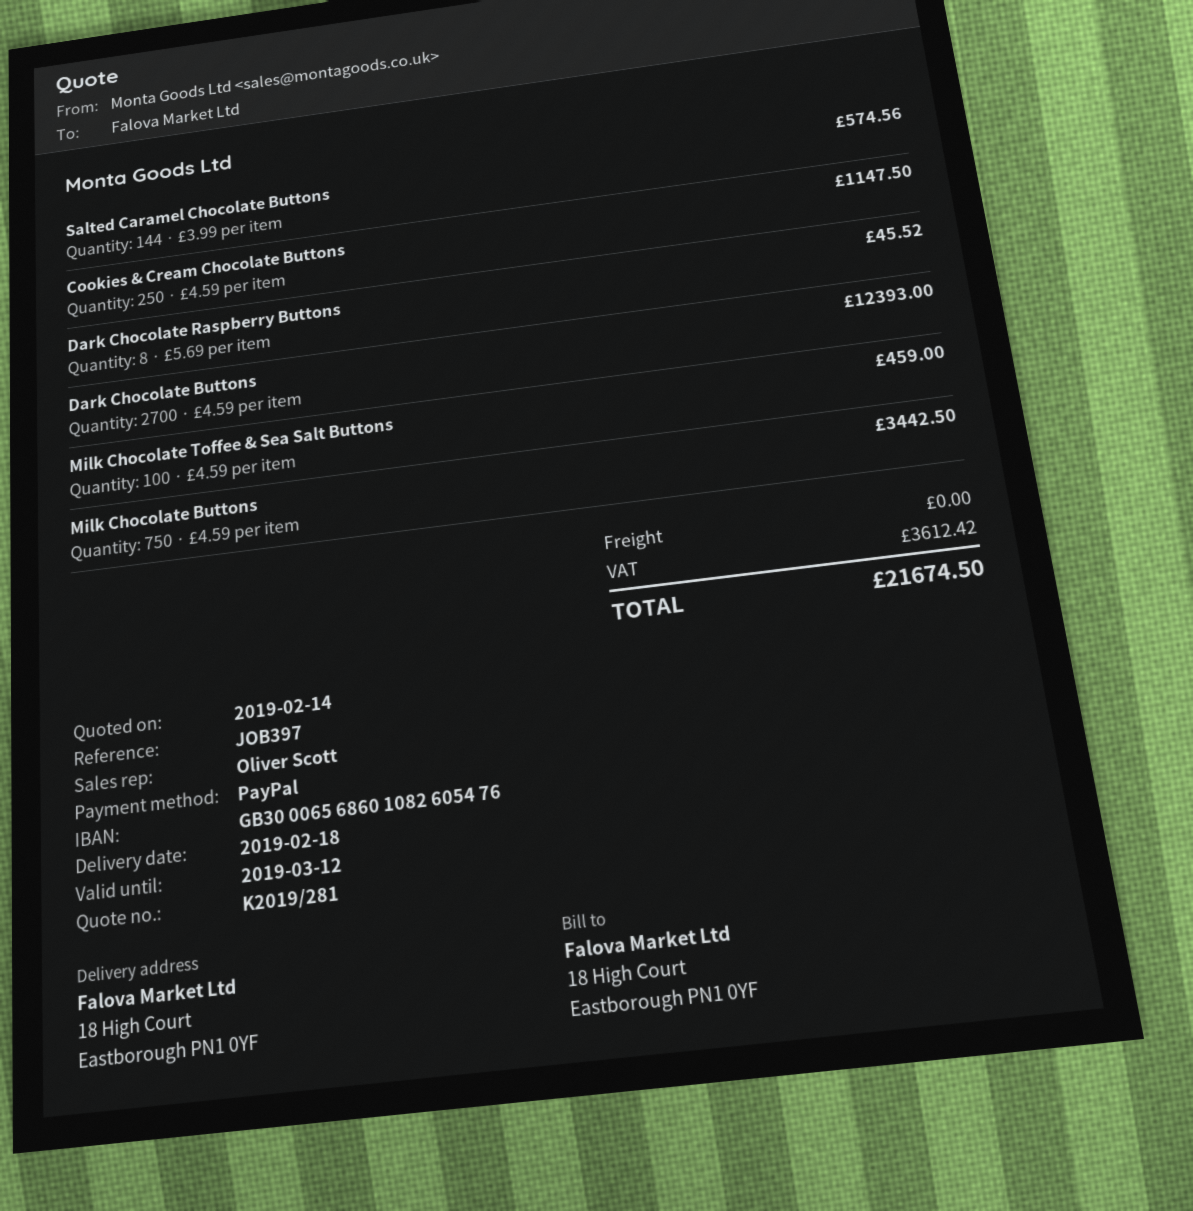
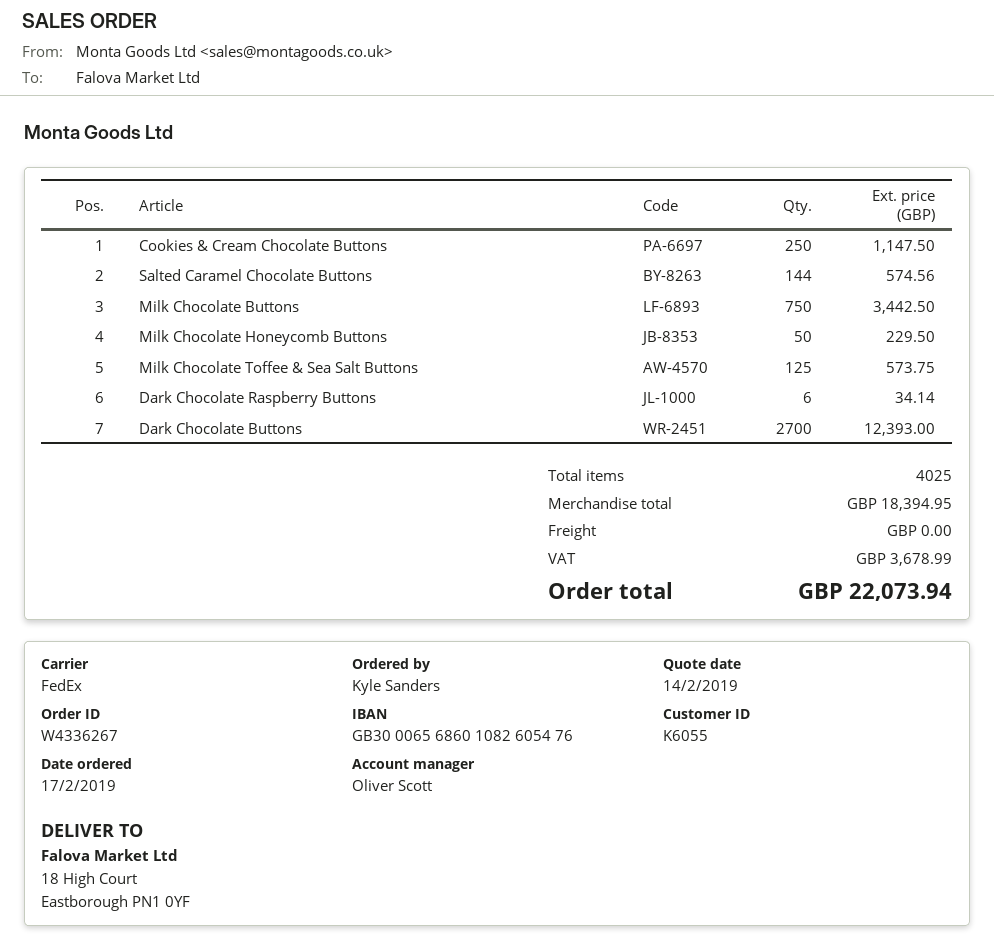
Dark Chocolate Raspberry Buttons: 8 for 45.52 -> 6 for 34.14
Milk Chocolate Toffee & Sea Salt Buttons: 100 for 459.00 -> 125 for 573.75
Milk Chocolate Honeycomb Buttons: none -> 50 for 229.50
tax: 3612.42 -> 3678.99
total: 21674.50 -> 22073.94

